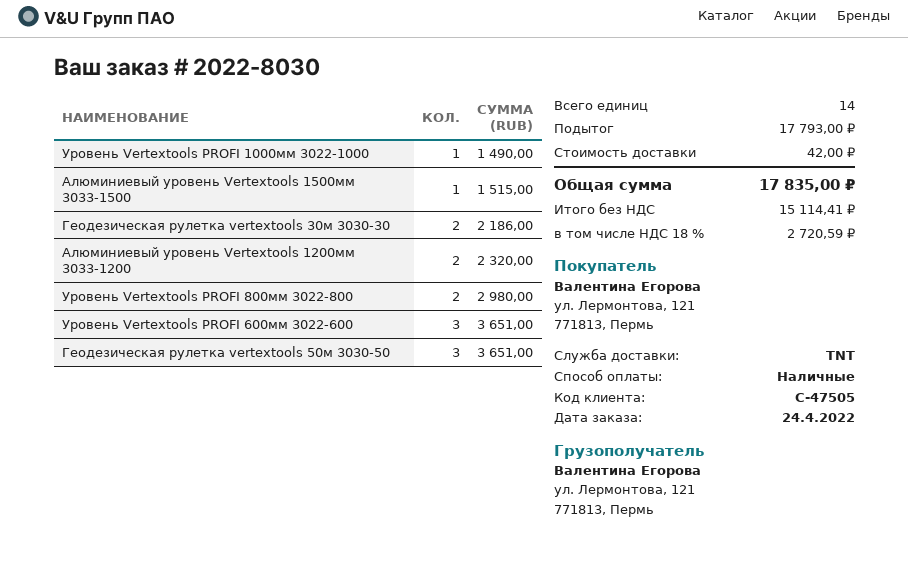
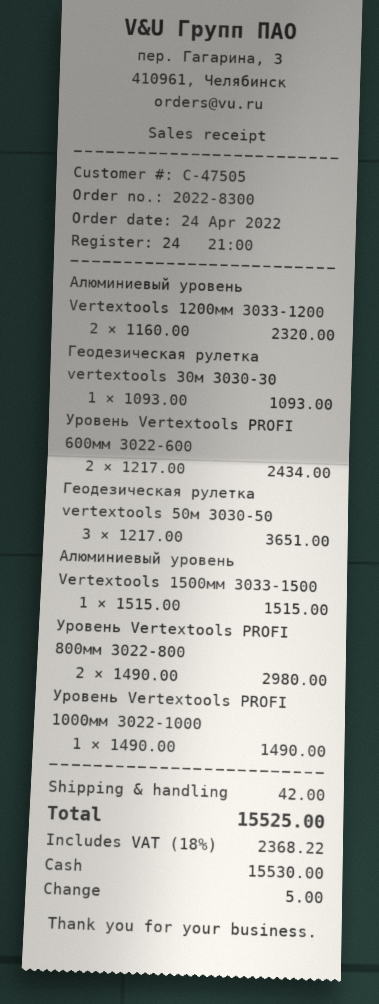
order number: 2022-8030 -> 2022-8300
Геодезическая рулетка vertextools 30м 3030-30: 2 for 2186.00 -> 1 for 1093.00
Уровень Vertextools PROFI 600мм 3022-600: 3 for 3651.00 -> 2 for 2434.00
tax: 18% = 2720.59 -> 18% = 2368.22
total: 17835.00 -> 15525.00

